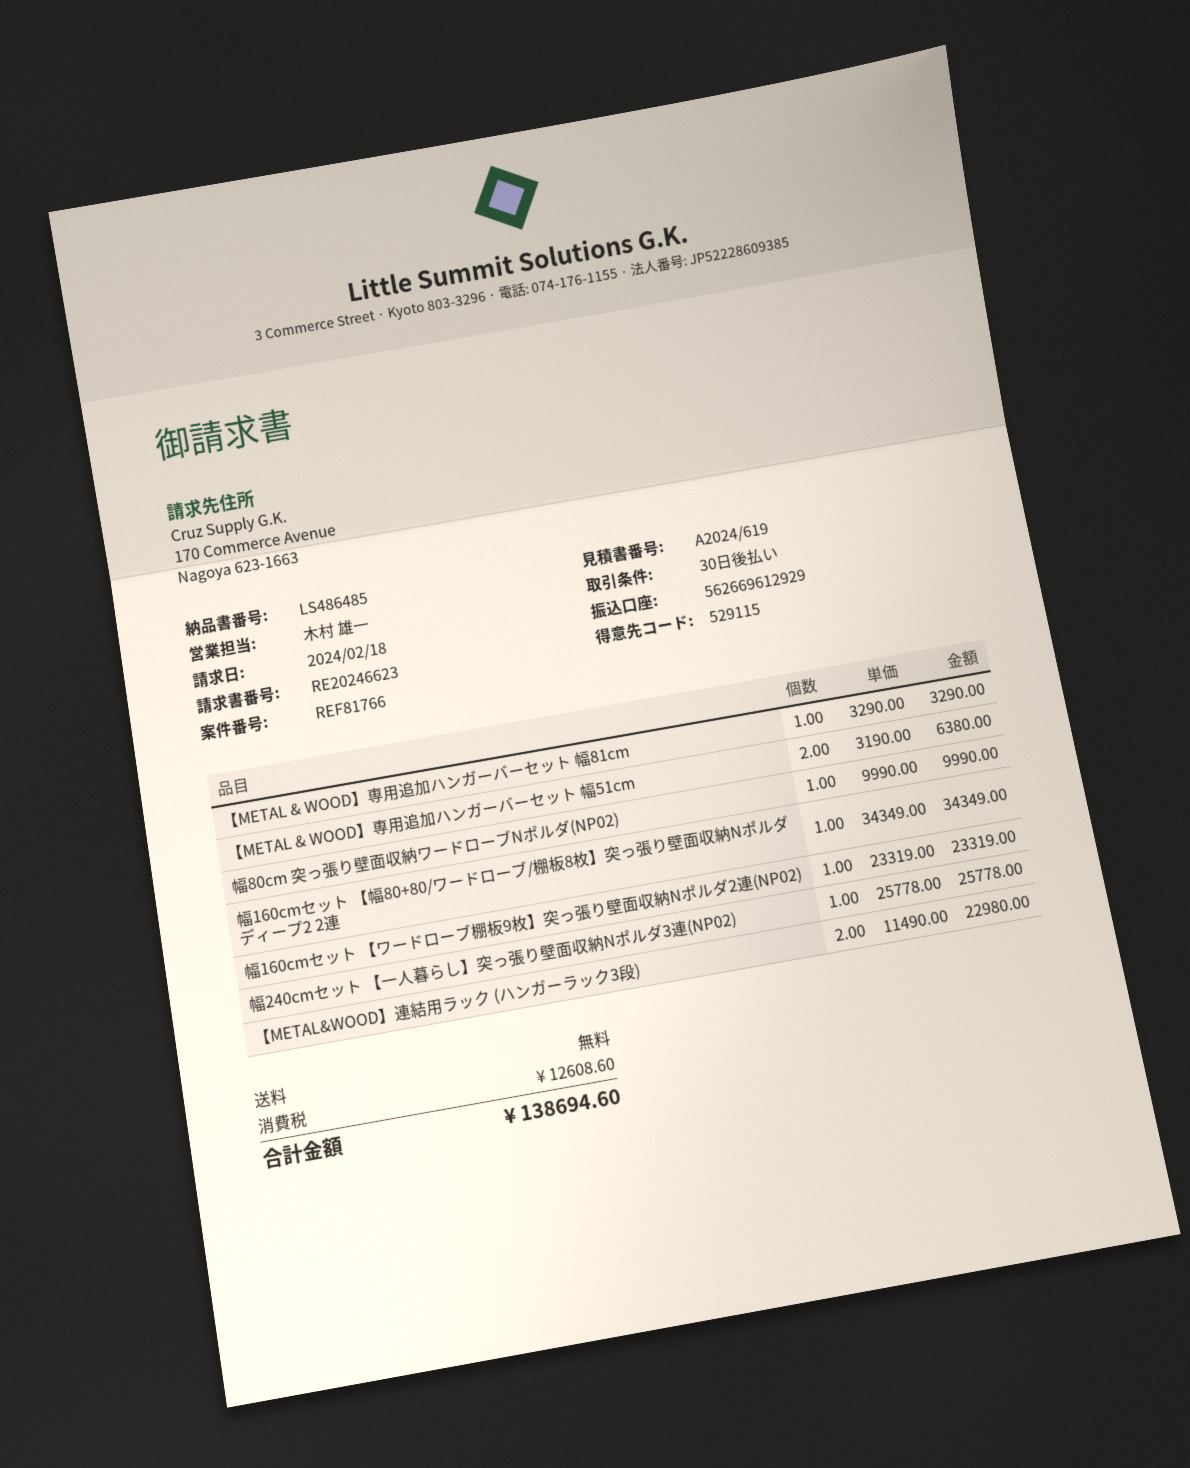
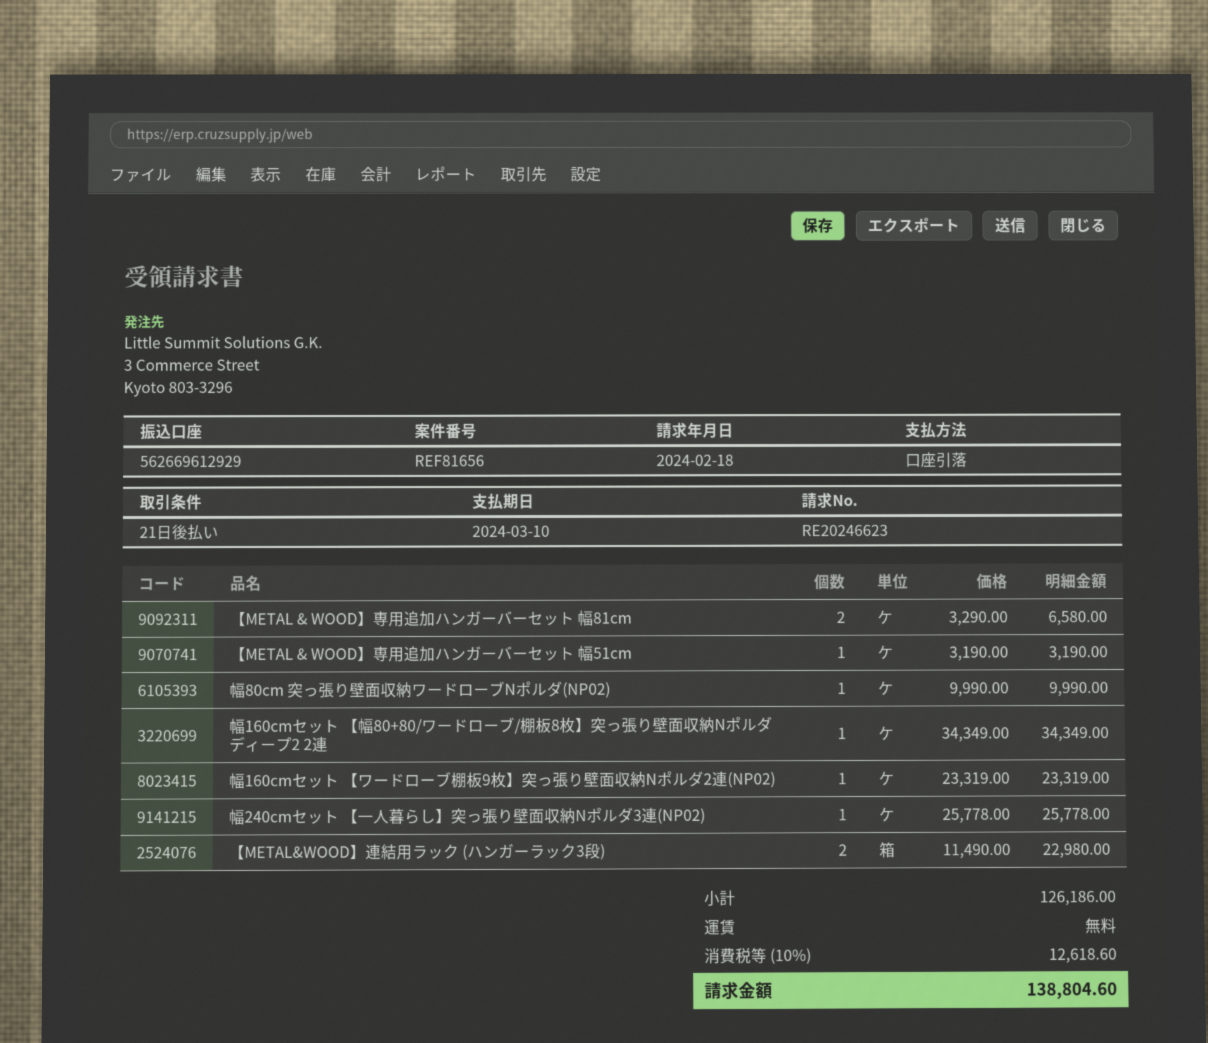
payment terms: 30 days -> 21 days
reference: REF81766 -> REF81656
【METAL & WOOD】専用追加ハンガーバーセット 幅81cm: 1 x 3290.00 = 3290.00 -> 2 x 3290.00 = 6580.00
【METAL & WOOD】専用追加ハンガーバーセット 幅51cm: 2 x 3190.00 = 6380.00 -> 1 x 3190.00 = 3190.00
tax: 12608.60 -> 12618.60
total: 138694.60 -> 138804.60

